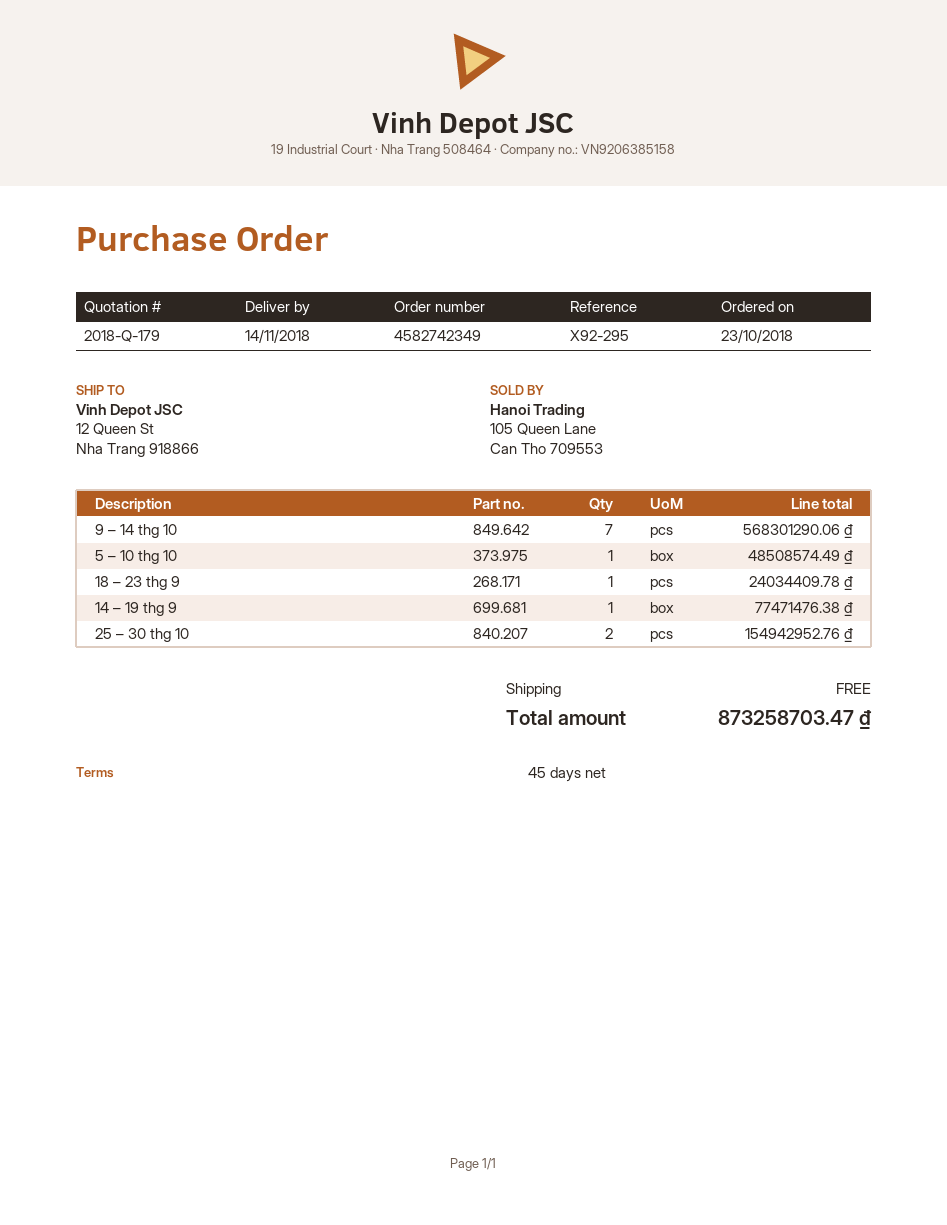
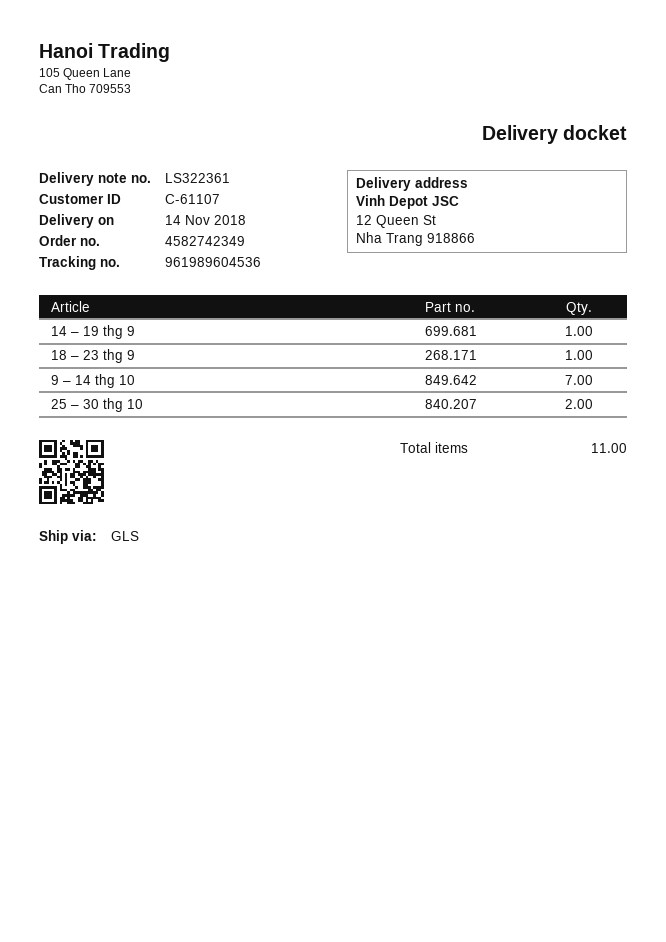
5 – 10 thg 10: 1 -> none

